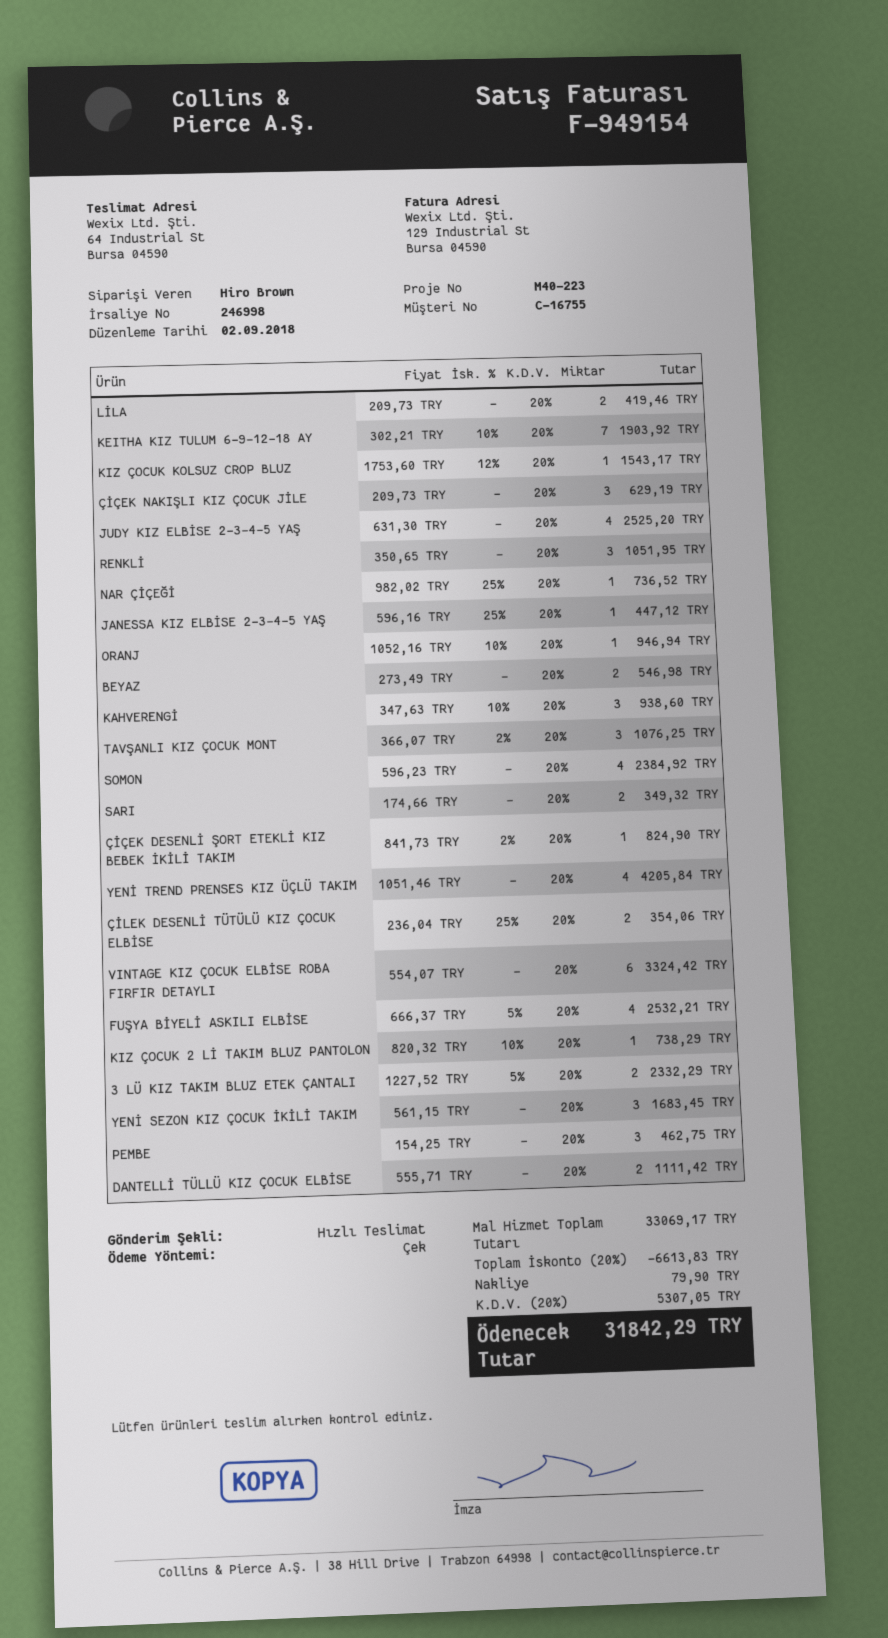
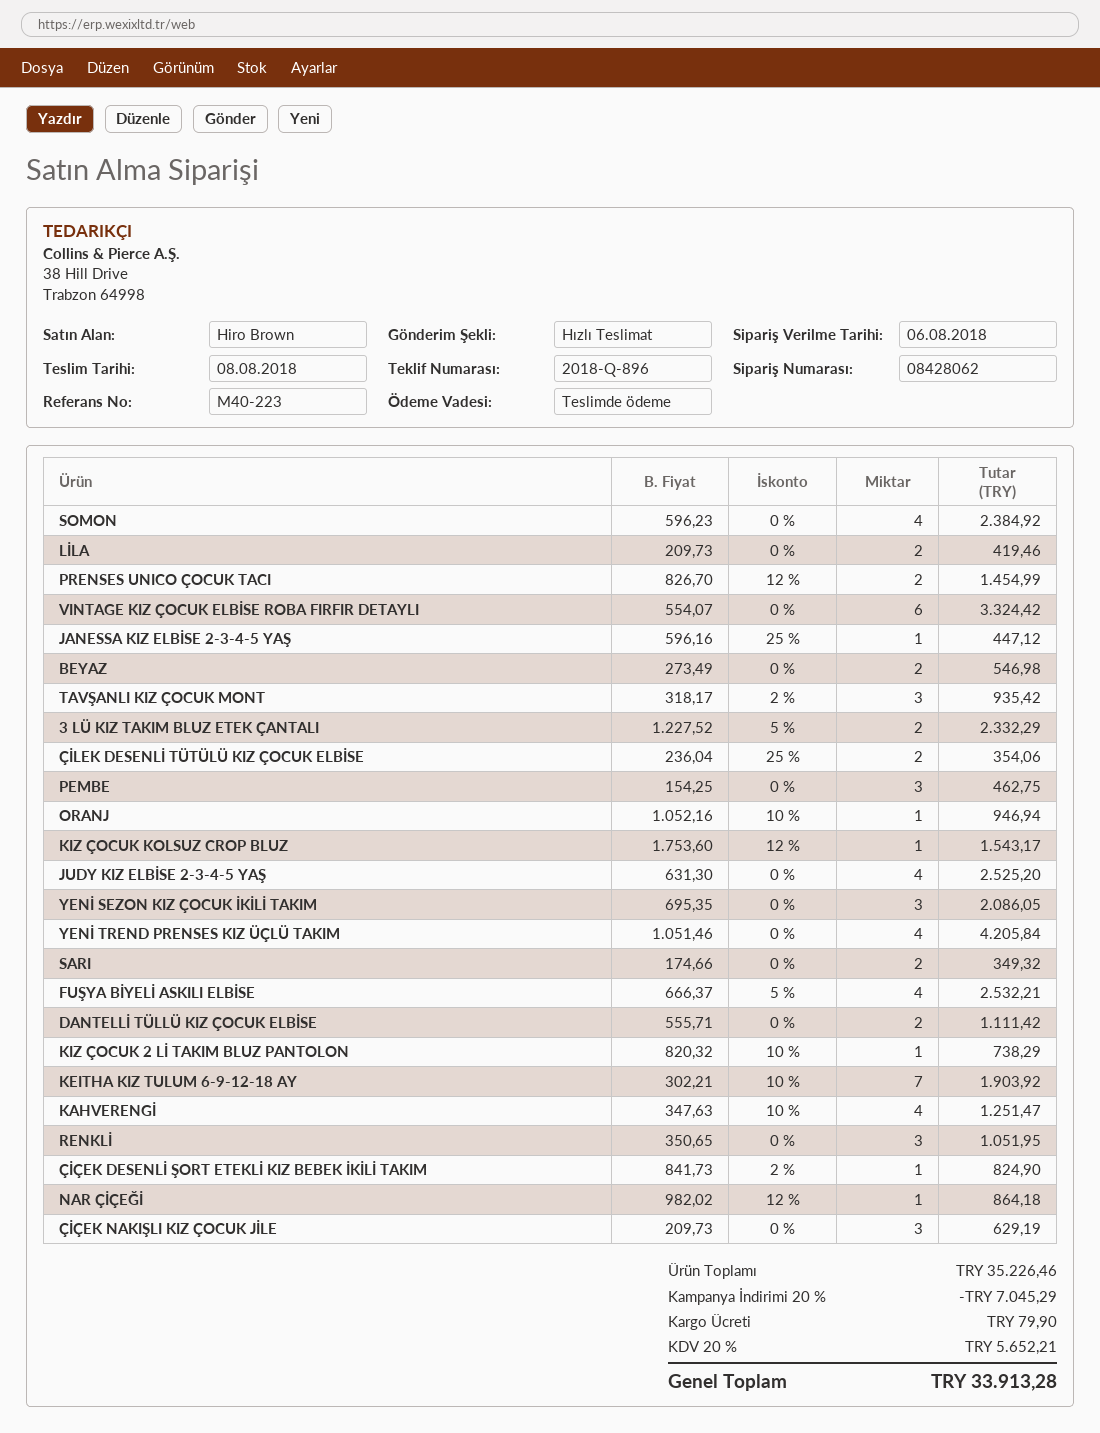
NAR ÇİÇEĞİ: 1 x 982.02 - 25% = 736.52 -> 1 x 982.02 - 12% = 864.18
KAHVERENGİ: 3 x 347.63 - 10% = 938.60 -> 4 x 347.63 - 10% = 1251.47
TAVŞANLI KIZ ÇOCUK MONT: 3 x 366.07 - 2% = 1076.25 -> 3 x 318.17 - 2% = 935.42
YENİ SEZON KIZ ÇOCUK İKİLİ TAKIM: 3 x 561.15 = 1683.45 -> 3 x 695.35 = 2086.05
PRENSES UNICO ÇOCUK TACI: none -> 2 x 826.70 - 12% = 1454.99
subtotal: 33069.17 -> 35226.46
discount: 20% = 6613.83 -> 20% = 7045.29
tax: 20% = 5307.05 -> 20% = 5652.21
total: 31842.29 -> 33913.28

